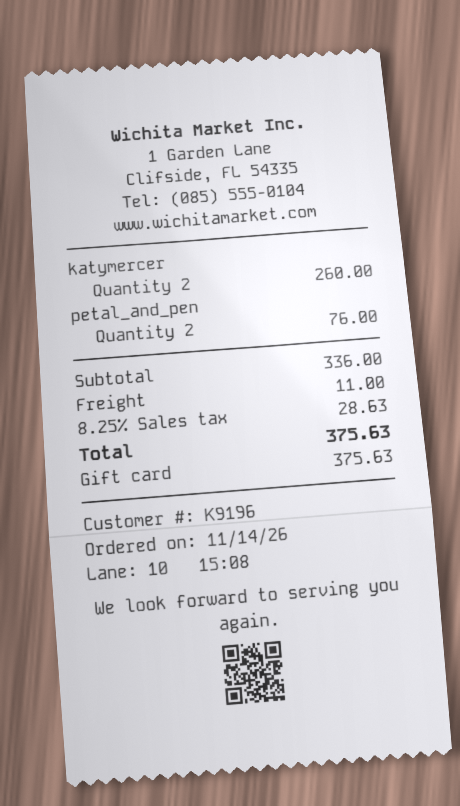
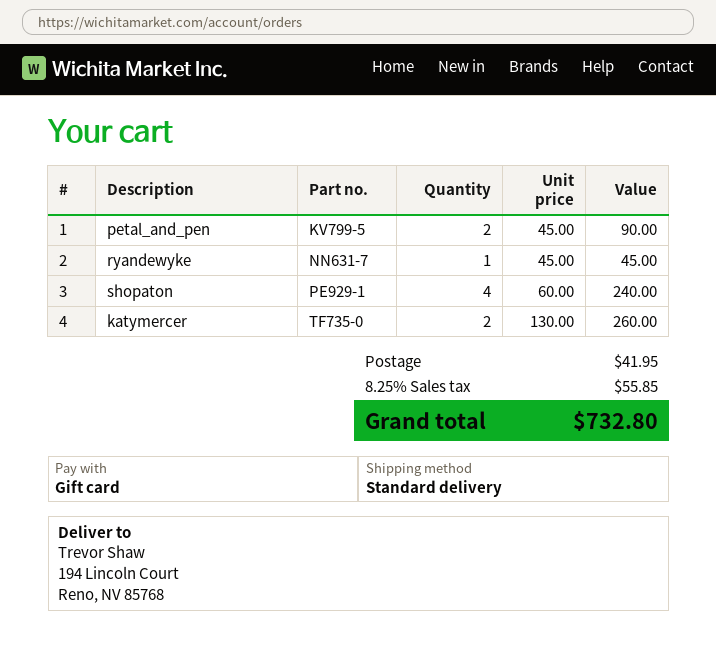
petal_and_pen: 2 for 76.00 -> 2 for 90.00
ryandewyke: none -> 1 for 45.00
shopaton: none -> 4 for 240.00
shipping: 11.00 -> 41.95
tax: 8.25% = 28.63 -> 8.25% = 55.85
total: 375.63 -> 732.80

